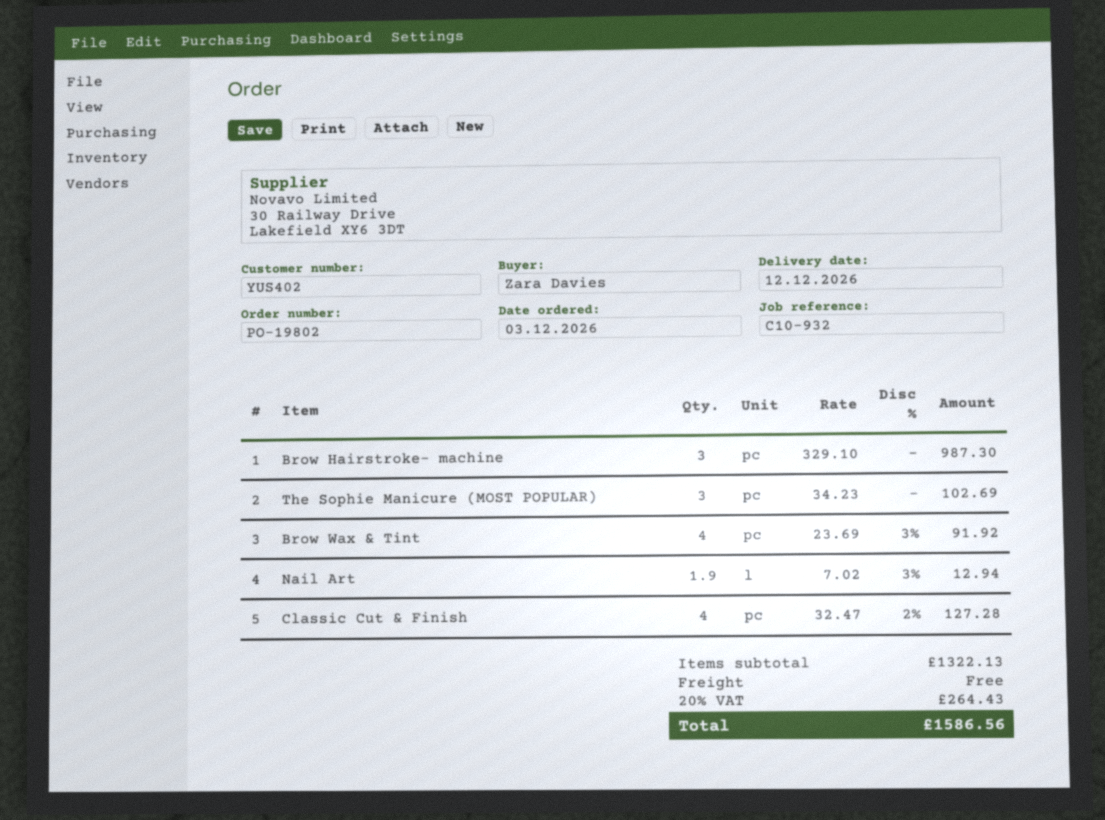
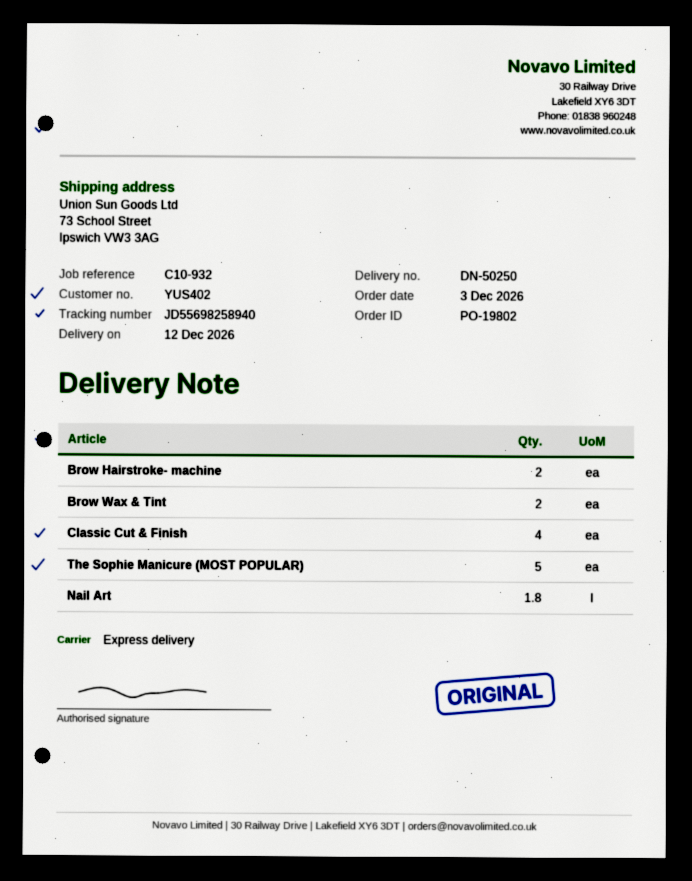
Brow Hairstroke- machine: 3 -> 2
The Sophie Manicure (MOST POPULAR): 3 -> 5
Brow Wax & Tint: 4 -> 2
Nail Art: 1.9 -> 1.8

